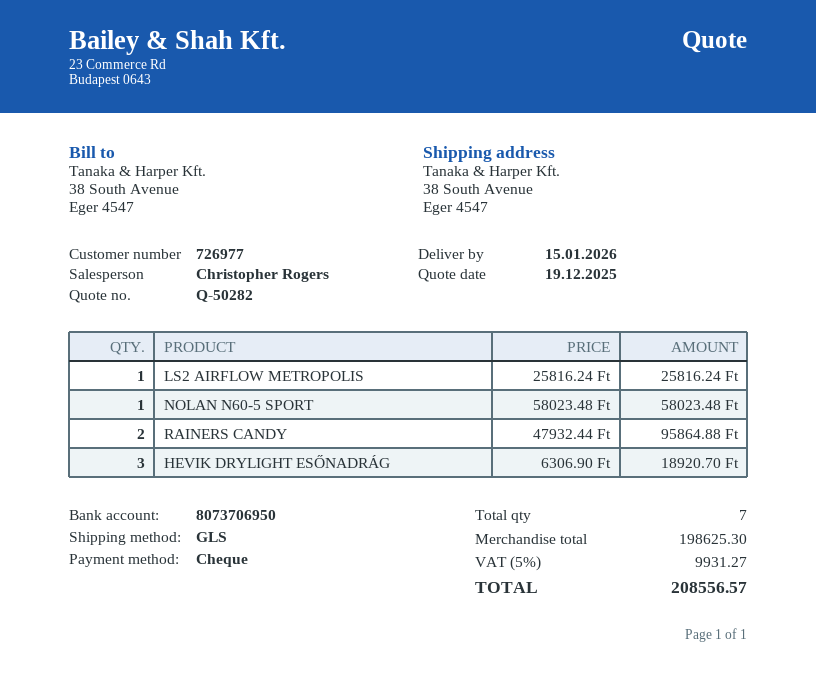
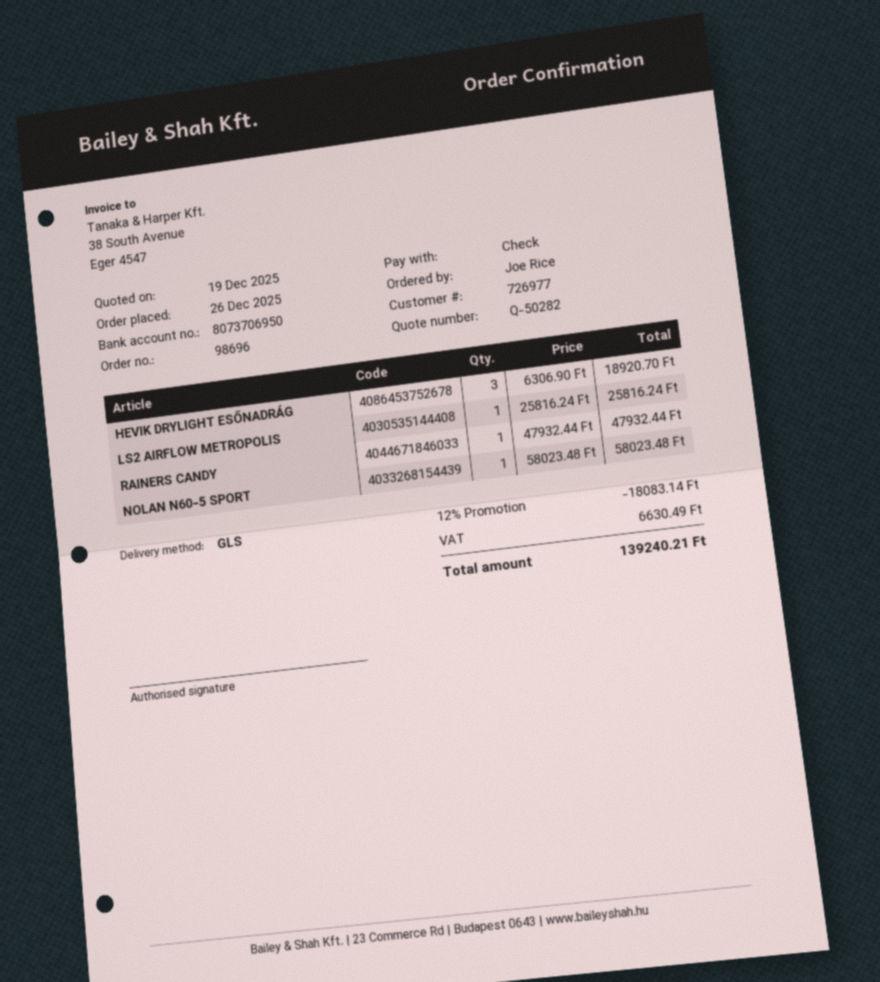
RAINERS CANDY: 2 x 47932.44 = 95864.88 -> 1 x 47932.44 = 47932.44
discount: none -> 12% = 18083.14
tax: 9931.27 -> 6630.49
total: 208556.57 -> 139240.21

